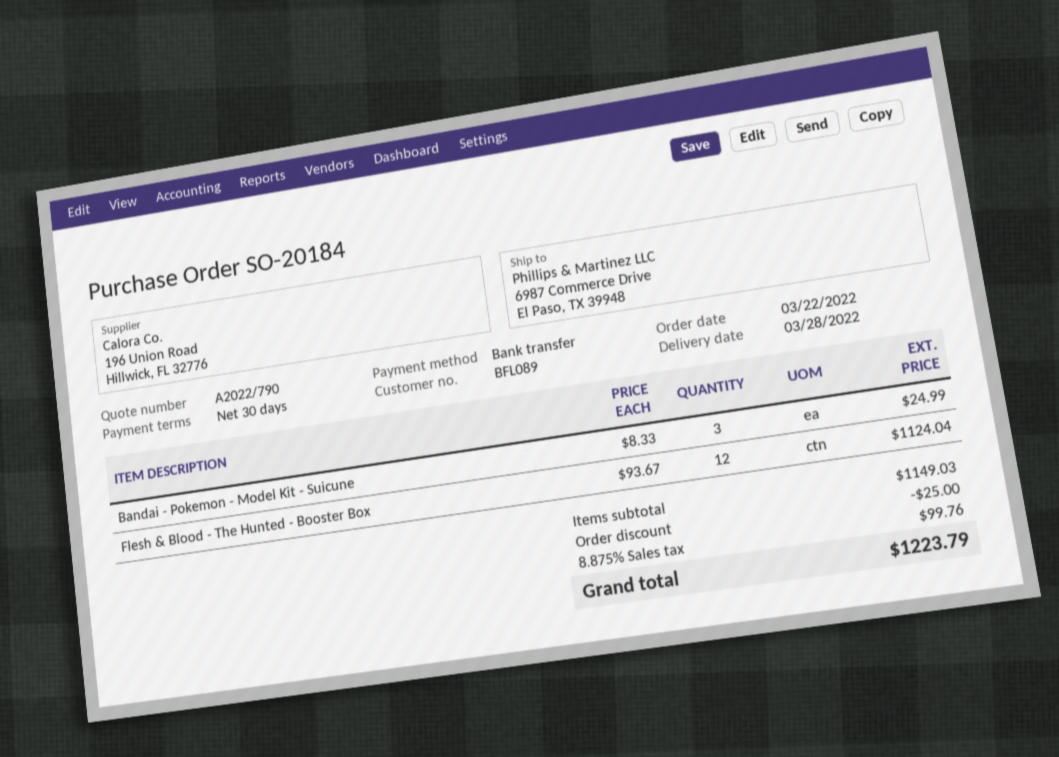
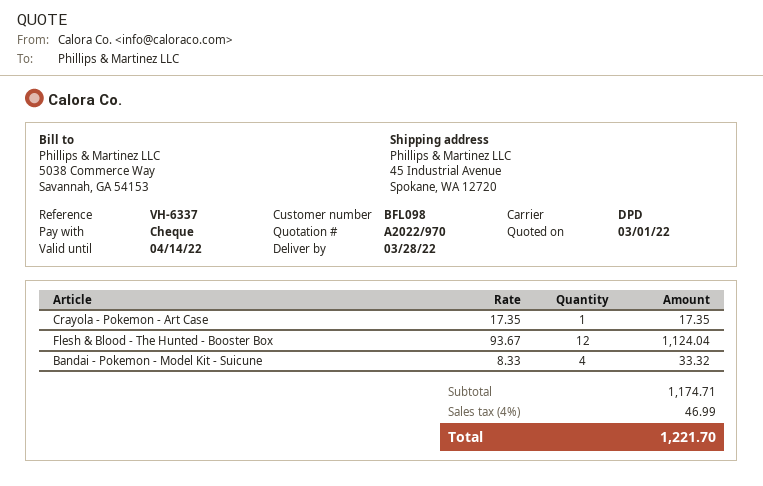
quote number: A2022/790 -> A2022/970
customer number: BFL089 -> BFL098
payment method: bank transfer -> cheque
ship to: 6987 Commerce Drive, El Paso, TX 39948 -> 45 Industrial Avenue, Spokane, WA 12720
Bandai - Pokemon - Model Kit - Suicune: 3 x 8.33 = 24.99 -> 4 x 8.33 = 33.32
Crayola - Pokemon - Art Case: none -> 1 x 17.35 = 17.35
subtotal: 1149.03 -> 1174.71
discount: 25.00 -> none
tax: 8.875% = 99.76 -> 4% = 46.99
total: 1223.79 -> 1221.70

